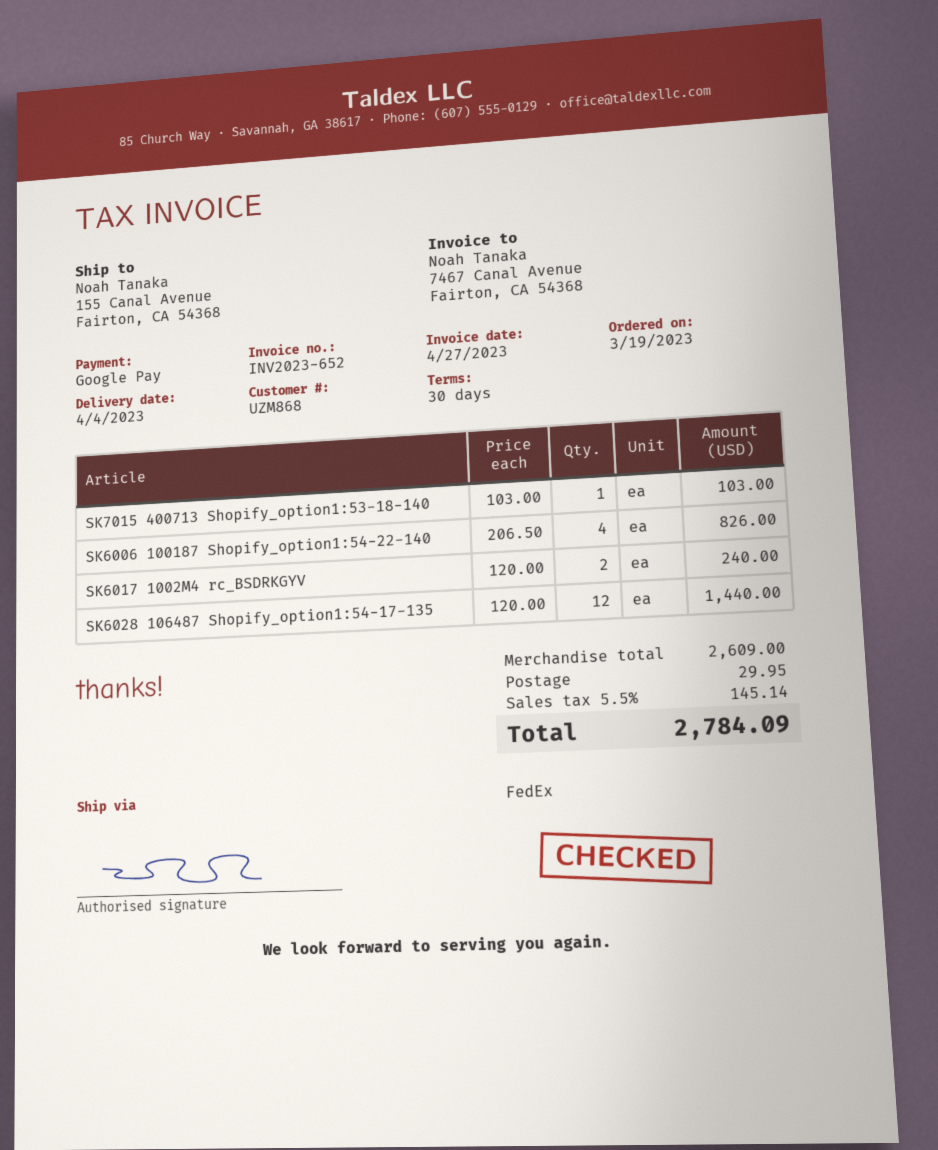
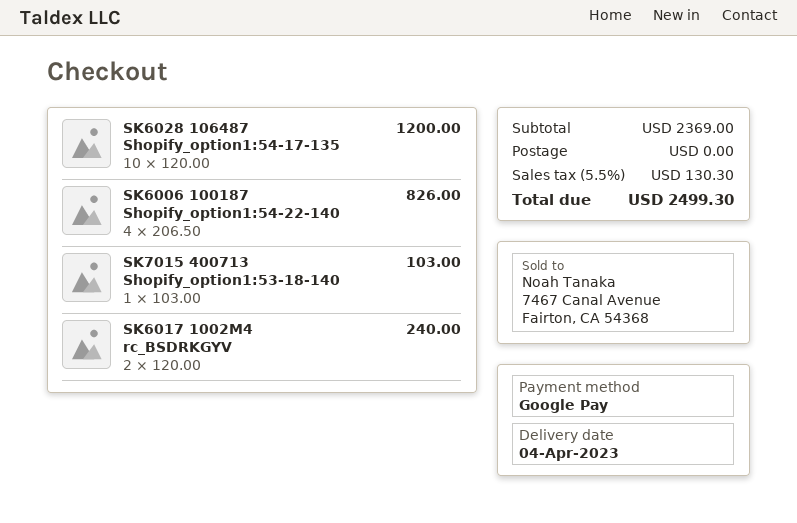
SK6028 106487 Shopify_option1:54-17-135: 12 x 120.00 = 1440.00 -> 10 x 120.00 = 1200.00
subtotal: 2609.00 -> 2369.00
shipping: 29.95 -> 0.00
tax: 5.5% = 145.14 -> 5.5% = 130.30
total: 2784.09 -> 2499.30

